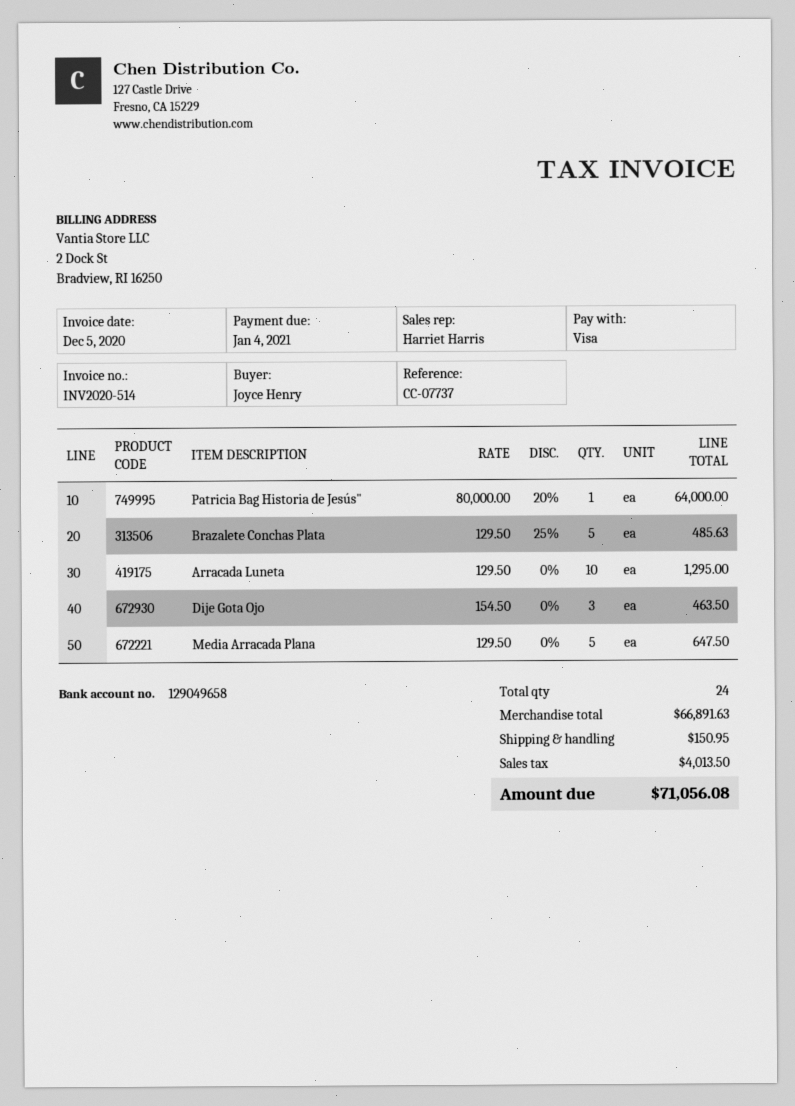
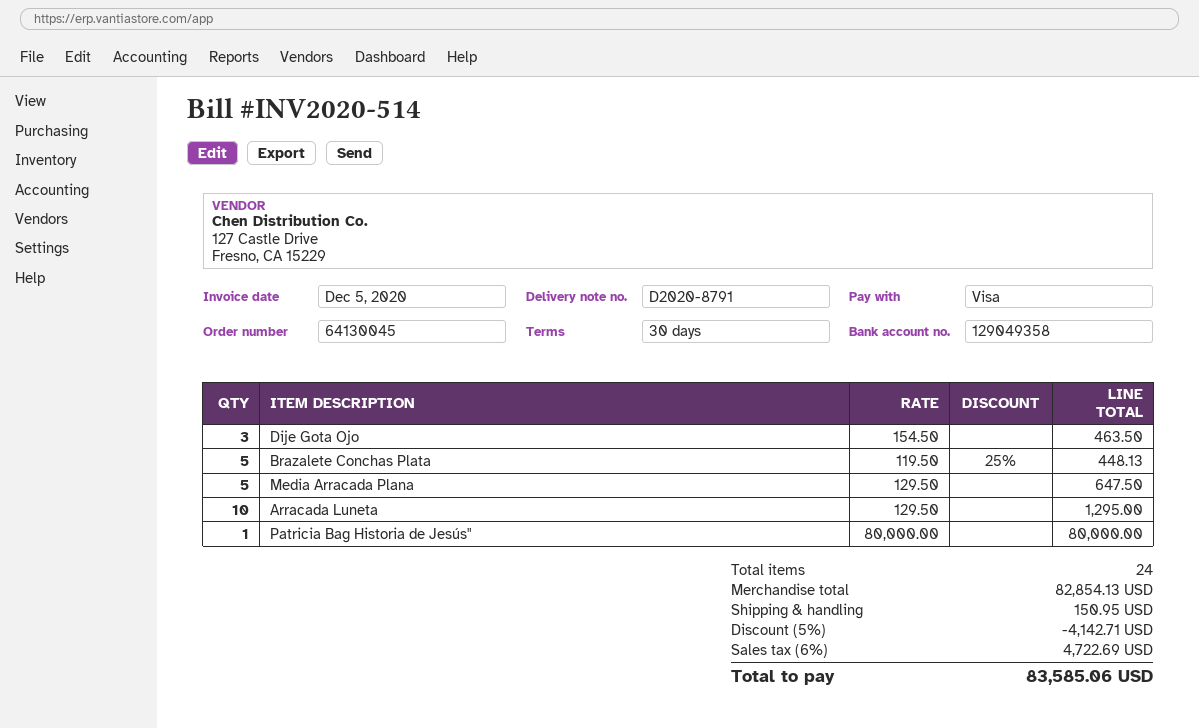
bank account: 129049658 -> 129049358
Patricia Bag Historia de Jesús": 1 x 80000.00 - 20% = 64000.00 -> 1 x 80000.00 = 80000.00
Brazalete Conchas Plata: 5 x 129.50 - 25% = 485.63 -> 5 x 119.50 - 25% = 448.13
subtotal: 66891.63 -> 82854.13
discount: none -> 5% = 4142.71
tax: 4013.50 -> 4722.69
total: 71056.08 -> 83585.06

